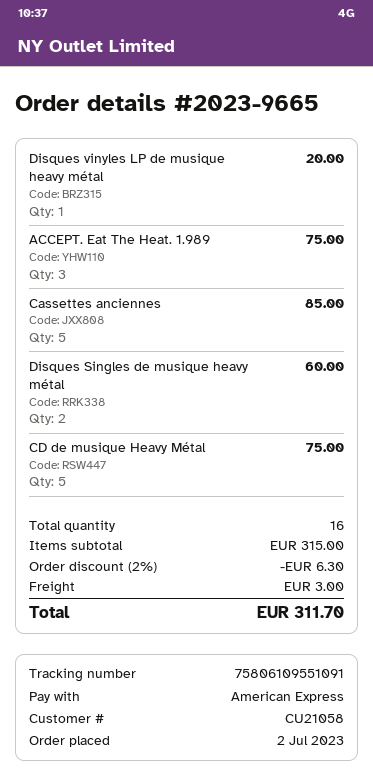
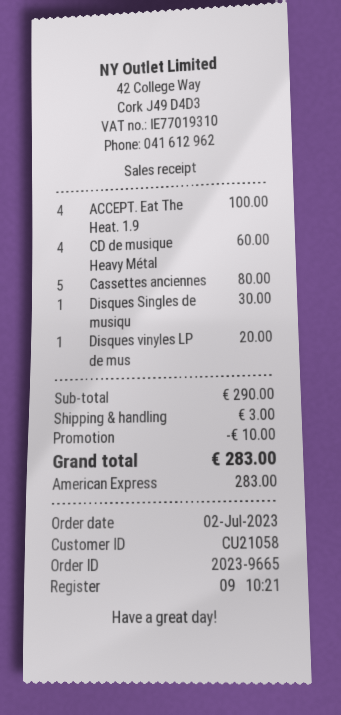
ACCEPT. Eat The Heat. 1.989: 3 for 75.00 -> 4 for 100.00
Cassettes anciennes: 5 for 85.00 -> 5 for 80.00
Disques Singles de musique heavy métal: 2 for 60.00 -> 1 for 30.00
CD de musique Heavy Métal: 5 for 75.00 -> 4 for 60.00
subtotal: 315.00 -> 290.00
discount: 6.30 -> 10.00
total: 311.70 -> 283.00

